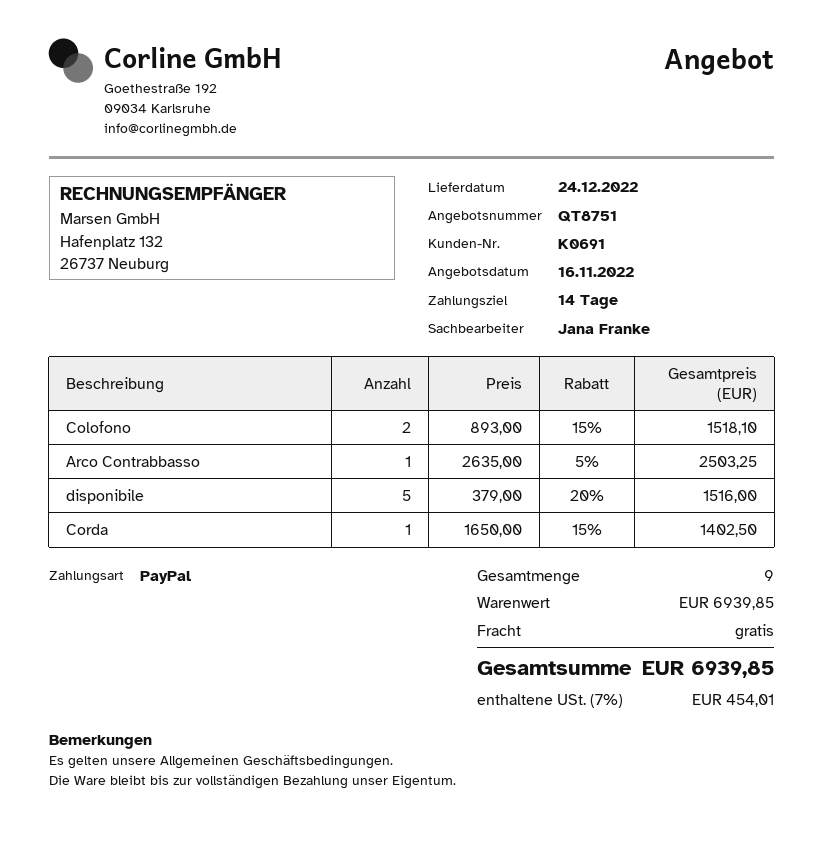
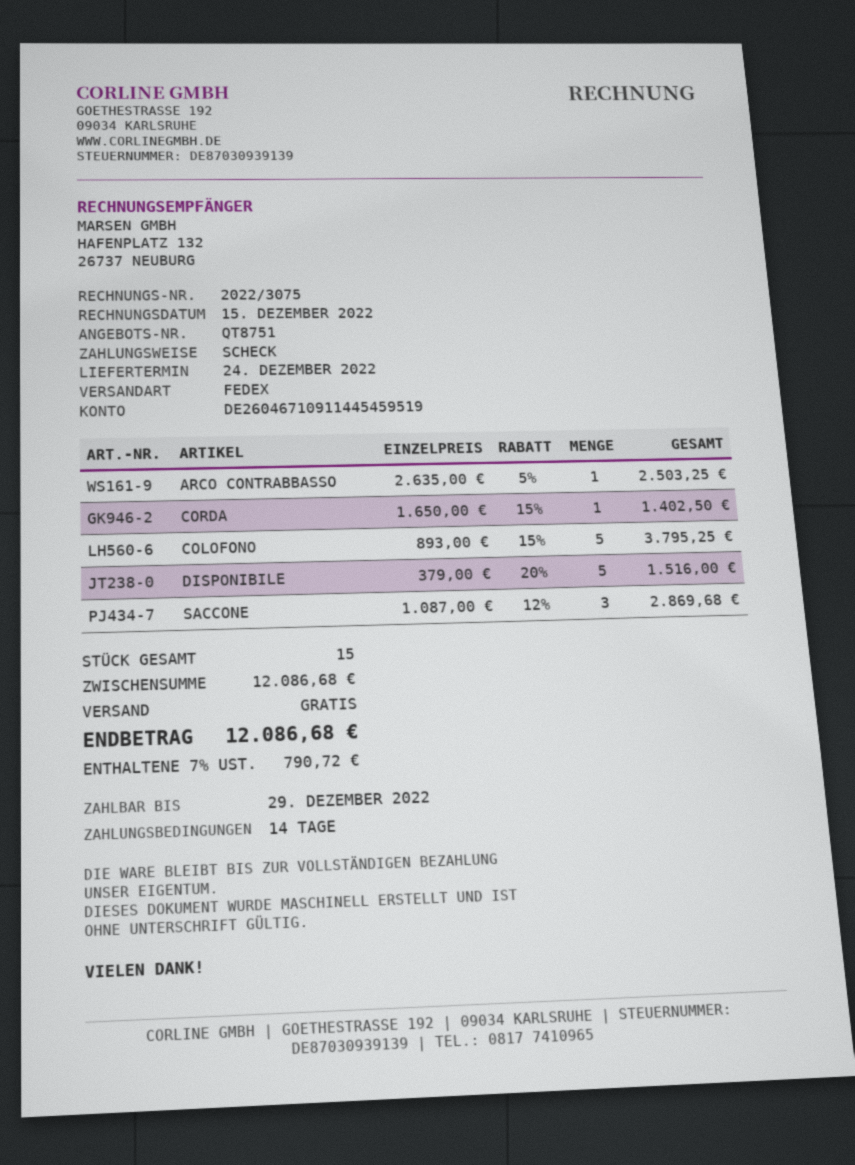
payment method: PayPal -> cheque
Colofono: 2 x 893.00 - 15% = 1518.10 -> 5 x 893.00 - 15% = 3795.25
SACCONE: none -> 3 x 1087.00 - 12% = 2869.68
total quantity: 9 -> 15
subtotal: 6939.85 -> 12086.68
tax: 7% = 454.01 -> 7% = 790.72
total: 6939.85 -> 12086.68

